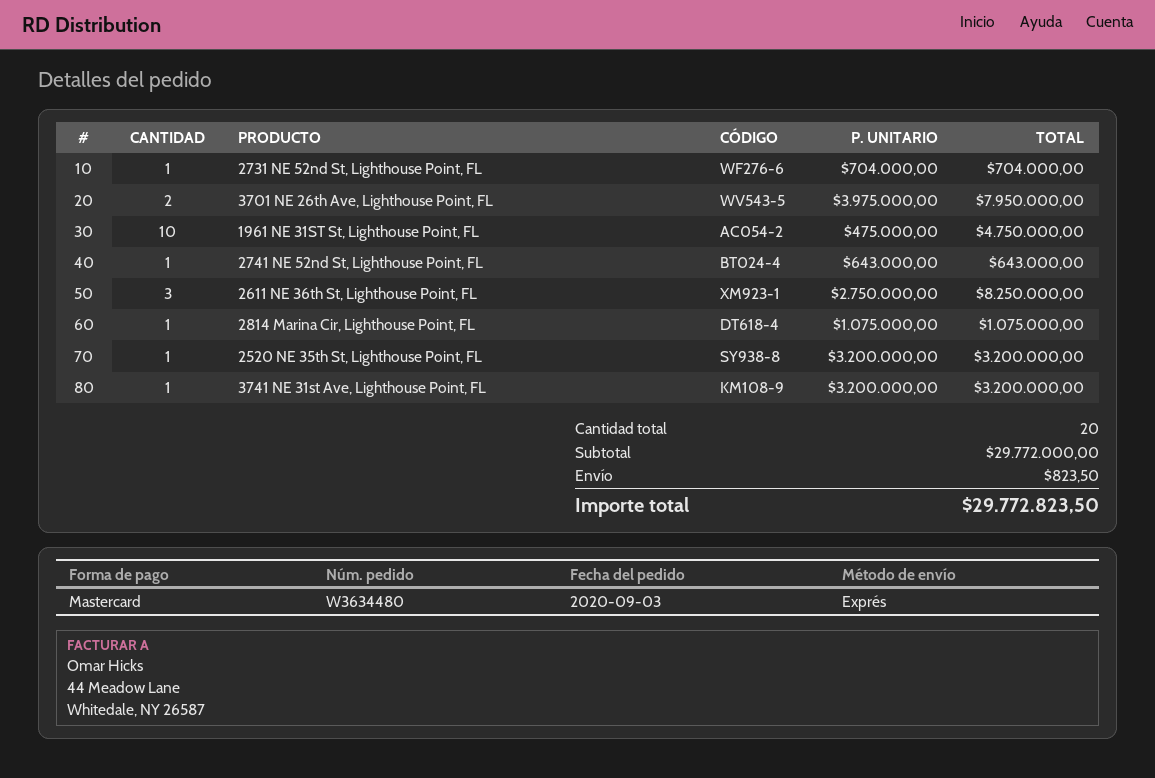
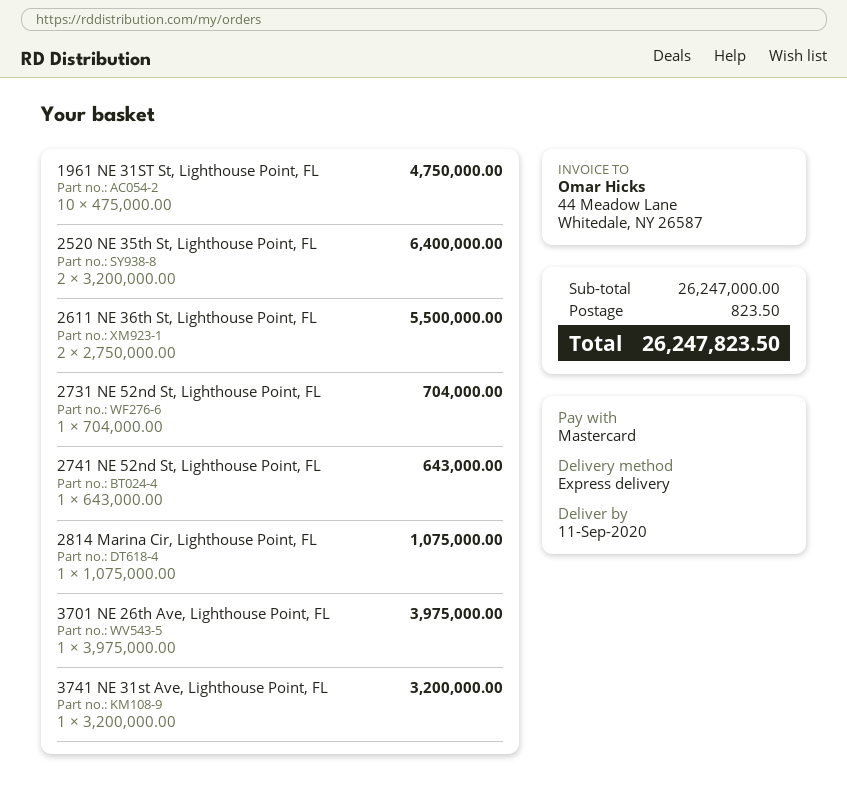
3701 NE 26th Ave, Lighthouse Point, FL: 2 x 3975000.00 = 7950000.00 -> 1 x 3975000.00 = 3975000.00
2611 NE 36th St, Lighthouse Point, FL: 3 x 2750000.00 = 8250000.00 -> 2 x 2750000.00 = 5500000.00
2520 NE 35th St, Lighthouse Point, FL: 1 x 3200000.00 = 3200000.00 -> 2 x 3200000.00 = 6400000.00
subtotal: 29772000.00 -> 26247000.00
total: 29772823.50 -> 26247823.50

